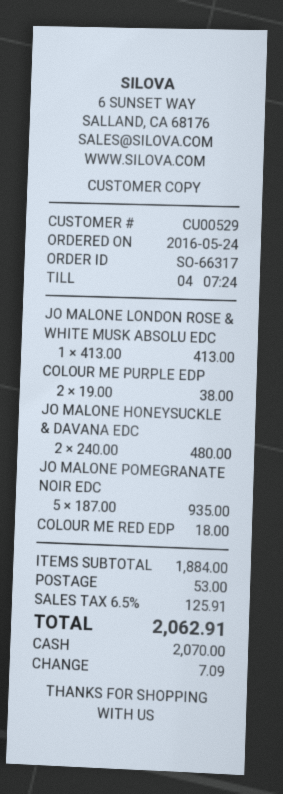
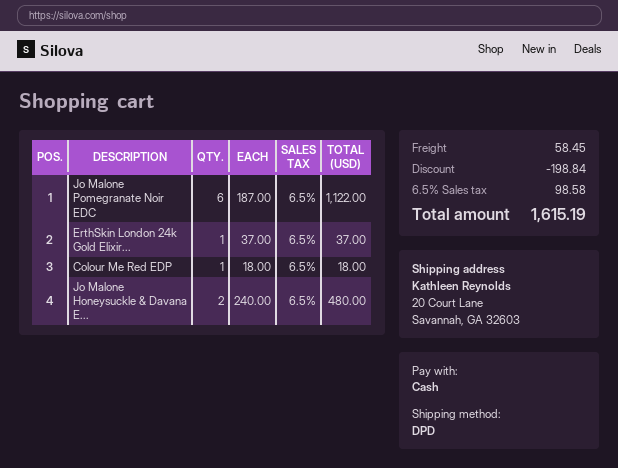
JO MALONE LONDON ROSE & WHITE MUSK ABSOLU EDC: 1 x 413.00 = 413.00 -> none
COLOUR ME PURPLE EDP: 2 x 19.00 = 38.00 -> none
JO MALONE POMEGRANATE NOIR EDC: 5 x 187.00 = 935.00 -> 6 x 187.00 = 1122.00
ErthSkin London 24k Gold Elixir...: none -> 1 x 37.00 = 37.00
discount: none -> 198.84
shipping: 53.00 -> 58.45
tax: 6.5% = 125.91 -> 6.5% = 98.58
total: 2062.91 -> 1615.19

